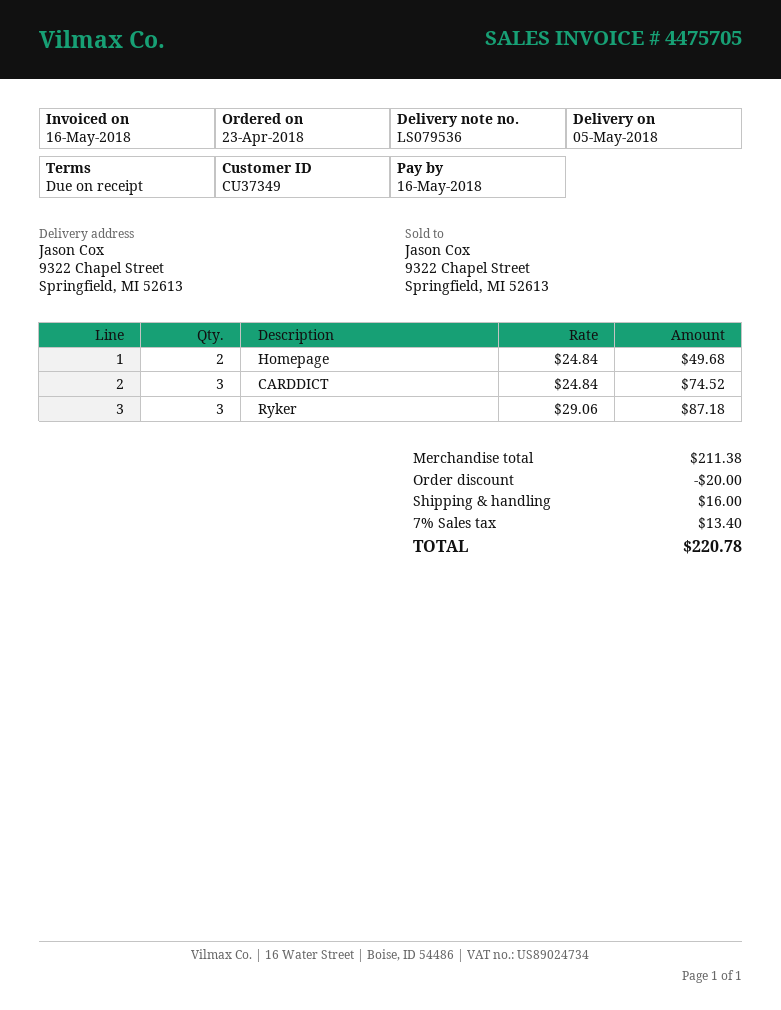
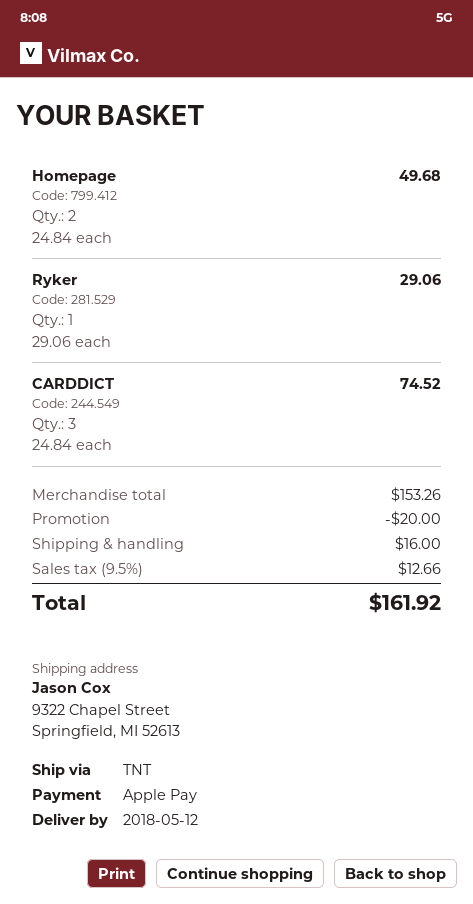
delivery date: 2018-05-05 -> 2018-05-12
Ryker: 3 x 29.06 = 87.18 -> 1 x 29.06 = 29.06
subtotal: 211.38 -> 153.26
tax: 7% = 13.40 -> 9.5% = 12.66
total: 220.78 -> 161.92

